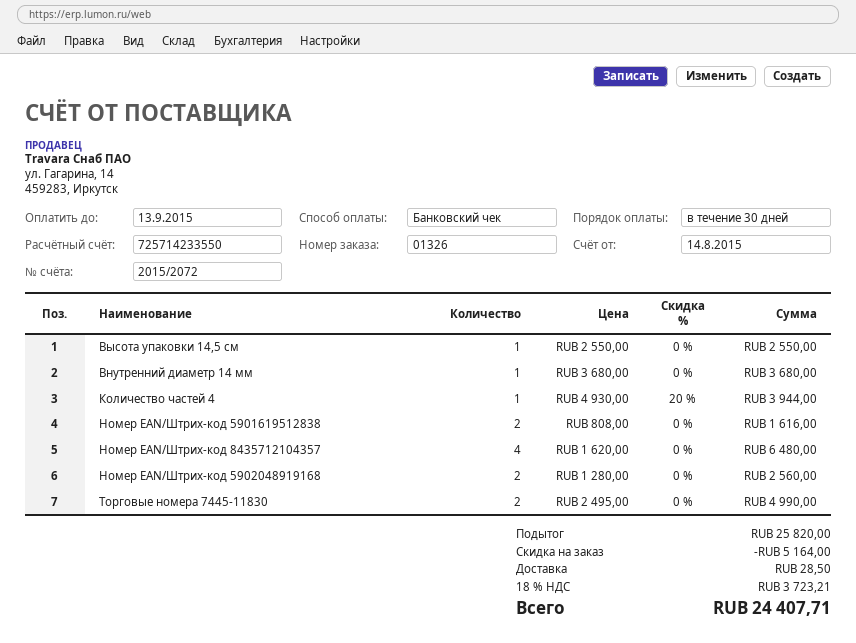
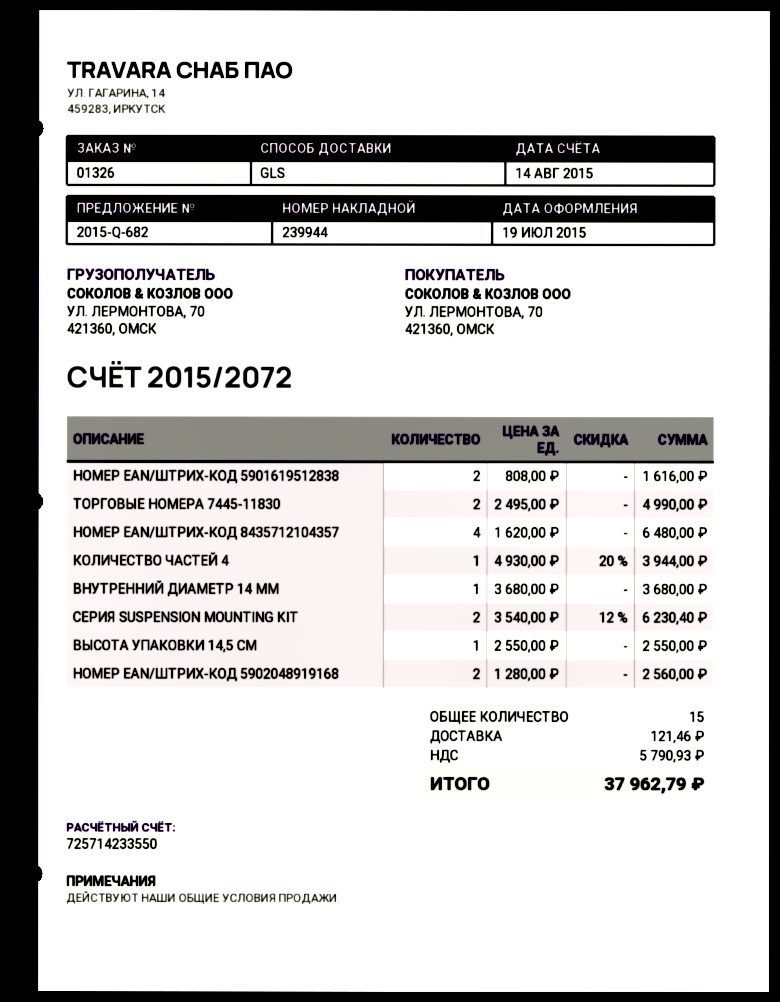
СЕРИЯ SUSPENSION MOUNTING KIT: none -> 2 x 3540.00 - 12% = 6230.40
discount: 5164.00 -> none
shipping: 28.50 -> 121.46
tax: 3723.21 -> 5790.93
total: 24407.71 -> 37962.79

